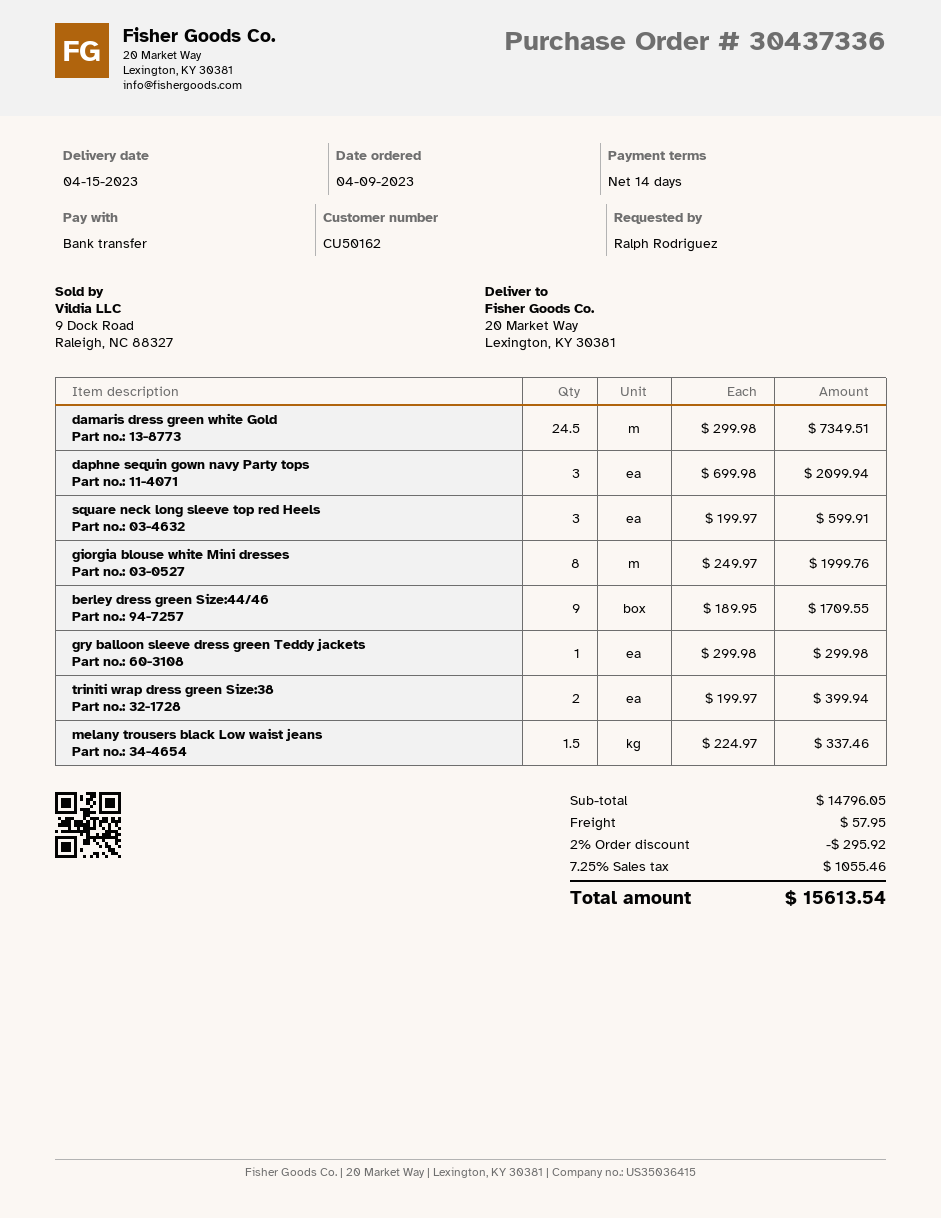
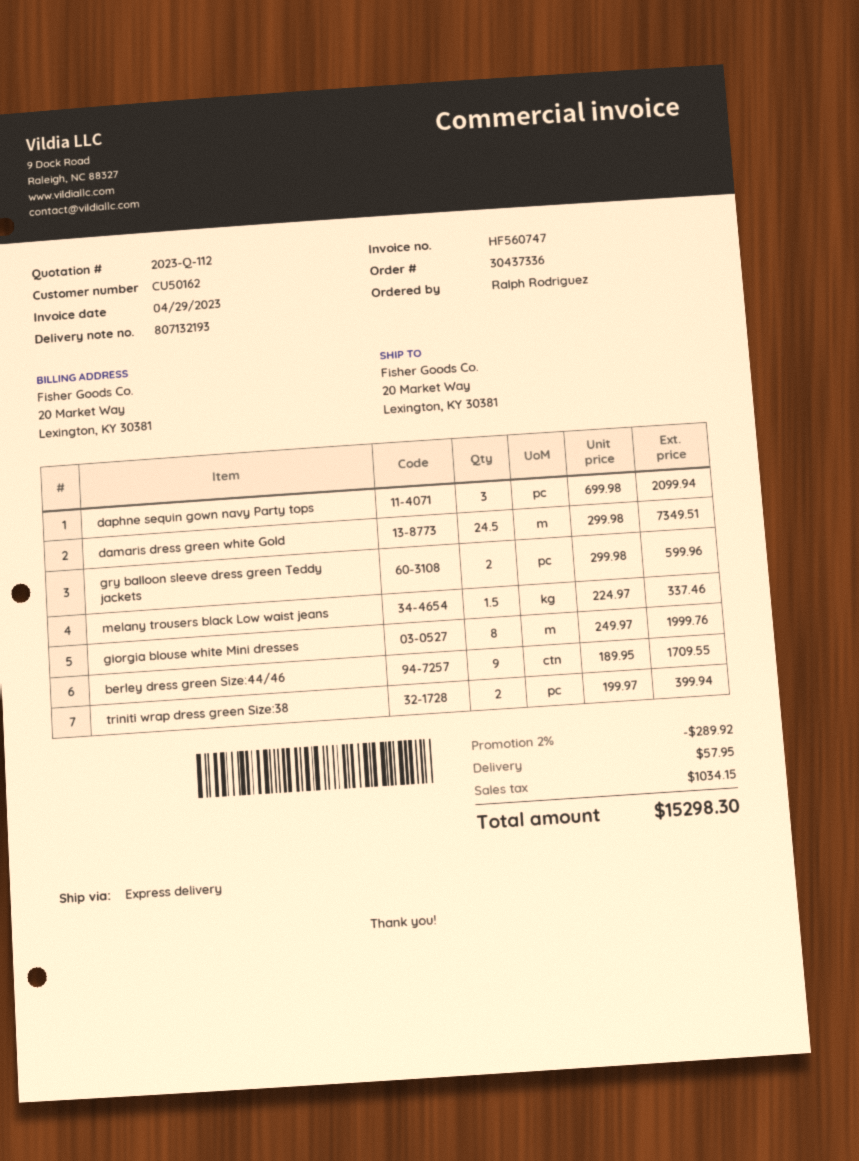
square neck long sleeve top red Heels: 3 x 199.97 = 599.91 -> none
gry balloon sleeve dress green Teddy jackets: 1 x 299.98 = 299.98 -> 2 x 299.98 = 599.96
discount: 2% = 295.92 -> 2% = 289.92
tax: 1055.46 -> 1034.15
total: 15613.54 -> 15298.30

